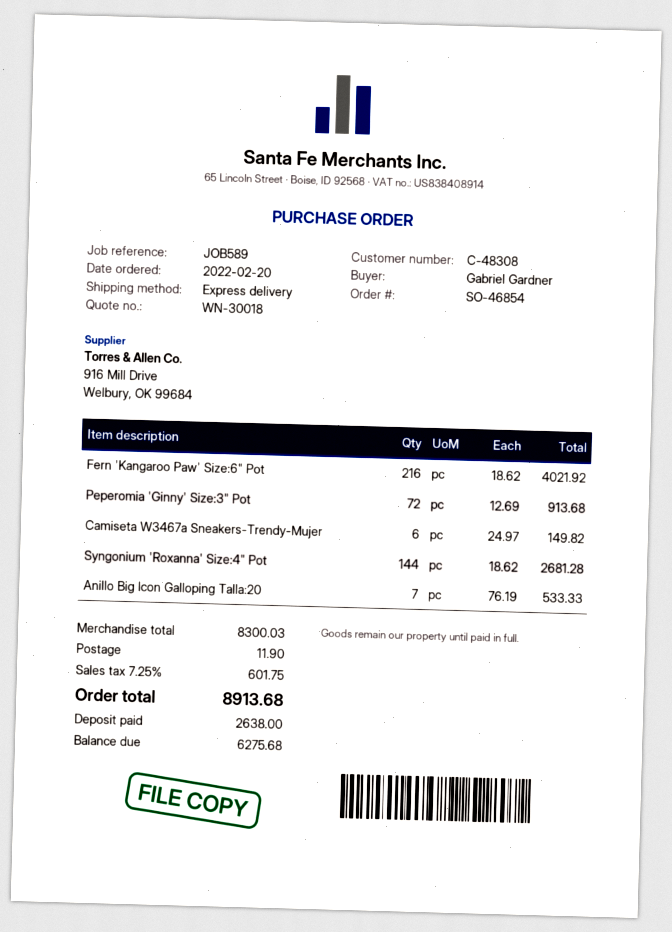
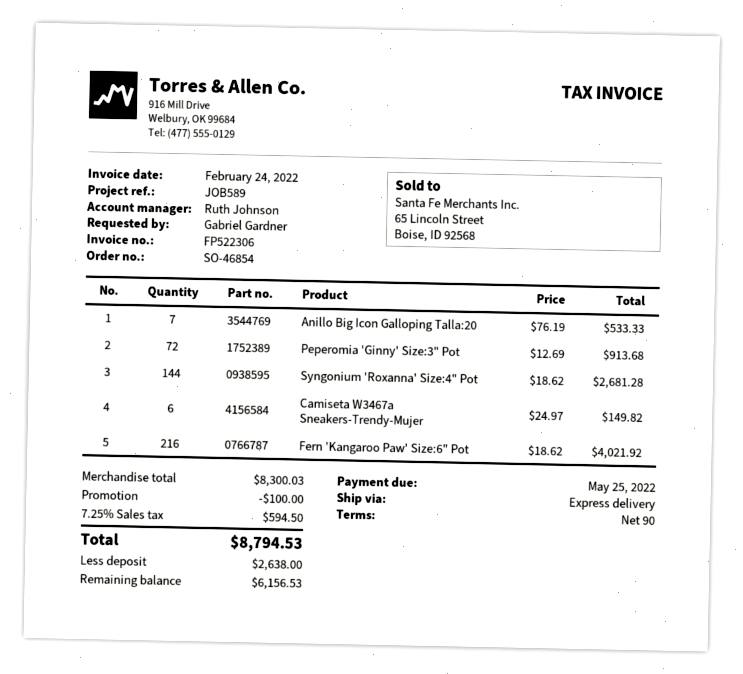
discount: none -> 100.00
shipping: 11.90 -> none
tax: 7.25% = 601.75 -> 7.25% = 594.50
total: 8913.68 -> 8794.53
balance: 6275.68 -> 6156.53

